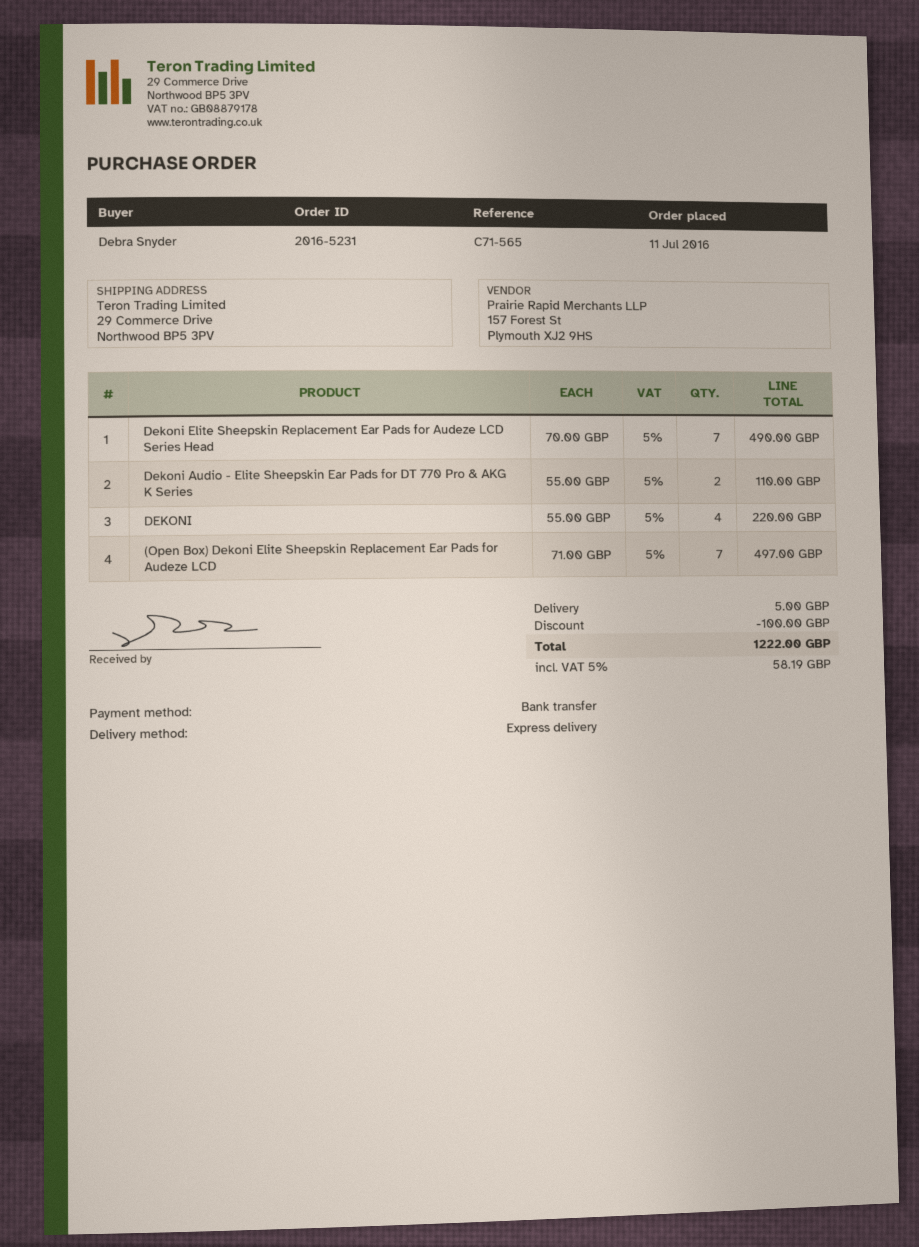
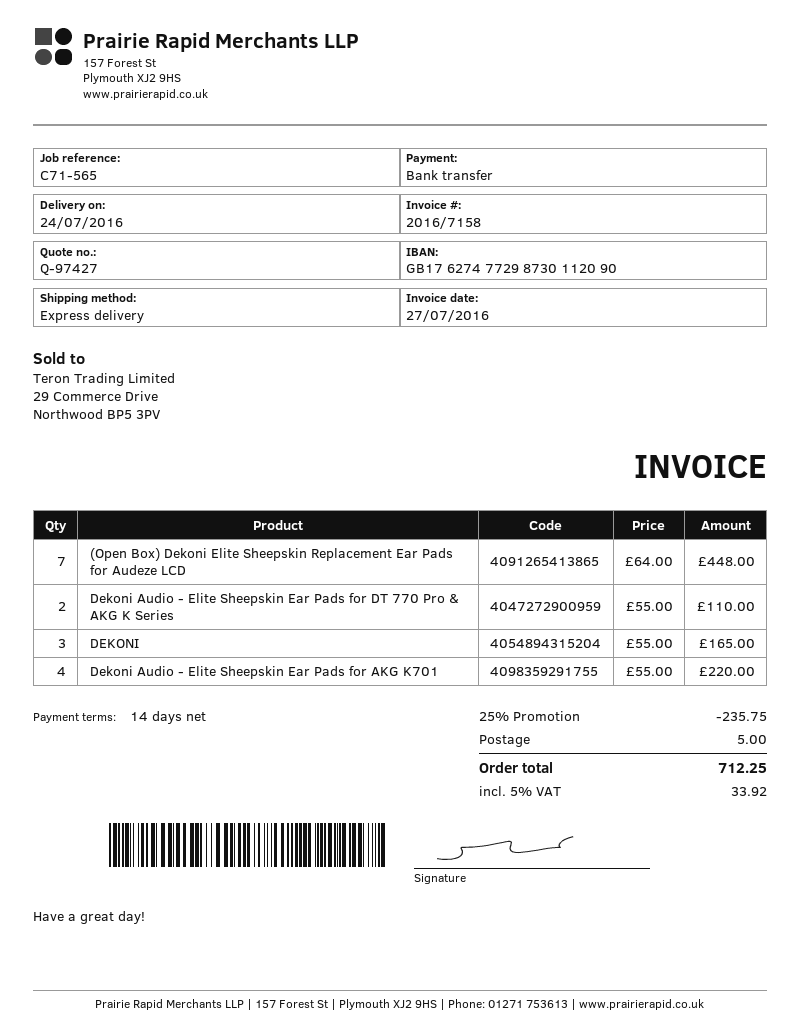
Dekoni Elite Sheepskin Replacement Ear Pads for Audeze LCD Series Head: 7 x 70.00 = 490.00 -> none
DEKONI: 4 x 55.00 = 220.00 -> 3 x 55.00 = 165.00
(Open Box) Dekoni Elite Sheepskin Replacement Ear Pads for Audeze LCD: 7 x 71.00 = 497.00 -> 7 x 64.00 = 448.00
Dekoni Audio - Elite Sheepskin Ear Pads for AKG K701: none -> 4 x 55.00 = 220.00
discount: 100.00 -> 235.75
tax: 5% = 58.19 -> 5% = 33.92
total: 1222.00 -> 712.25

